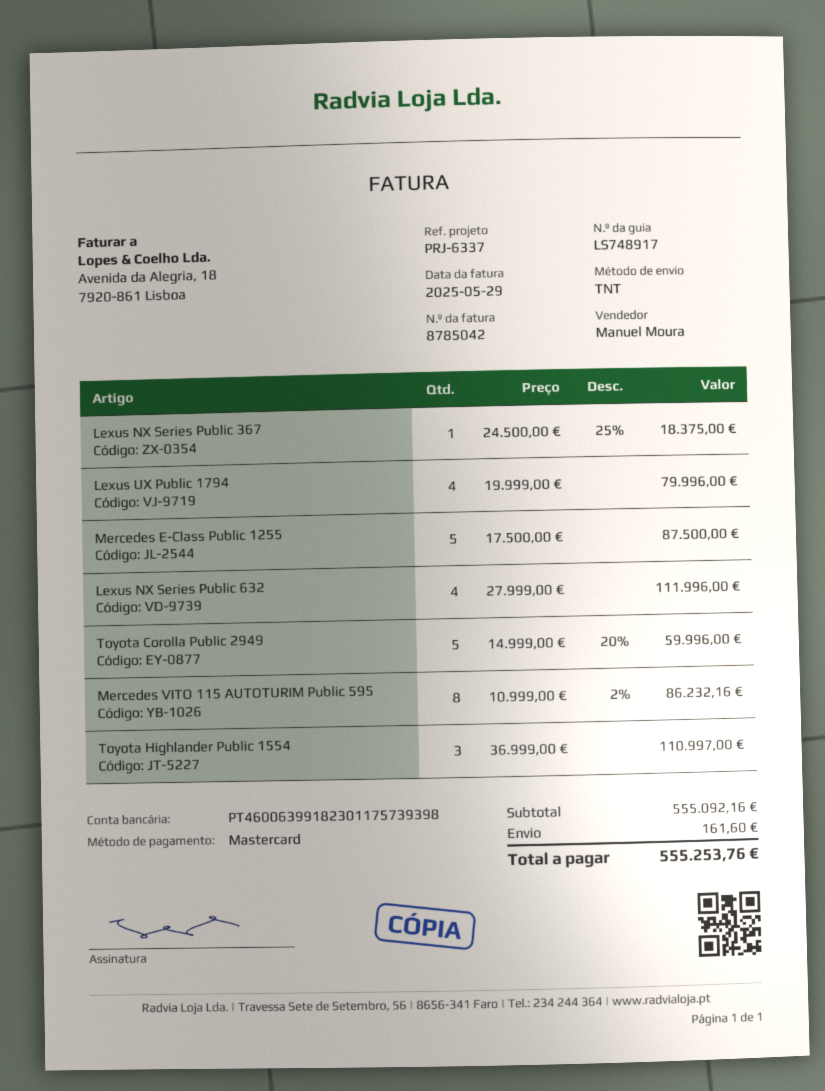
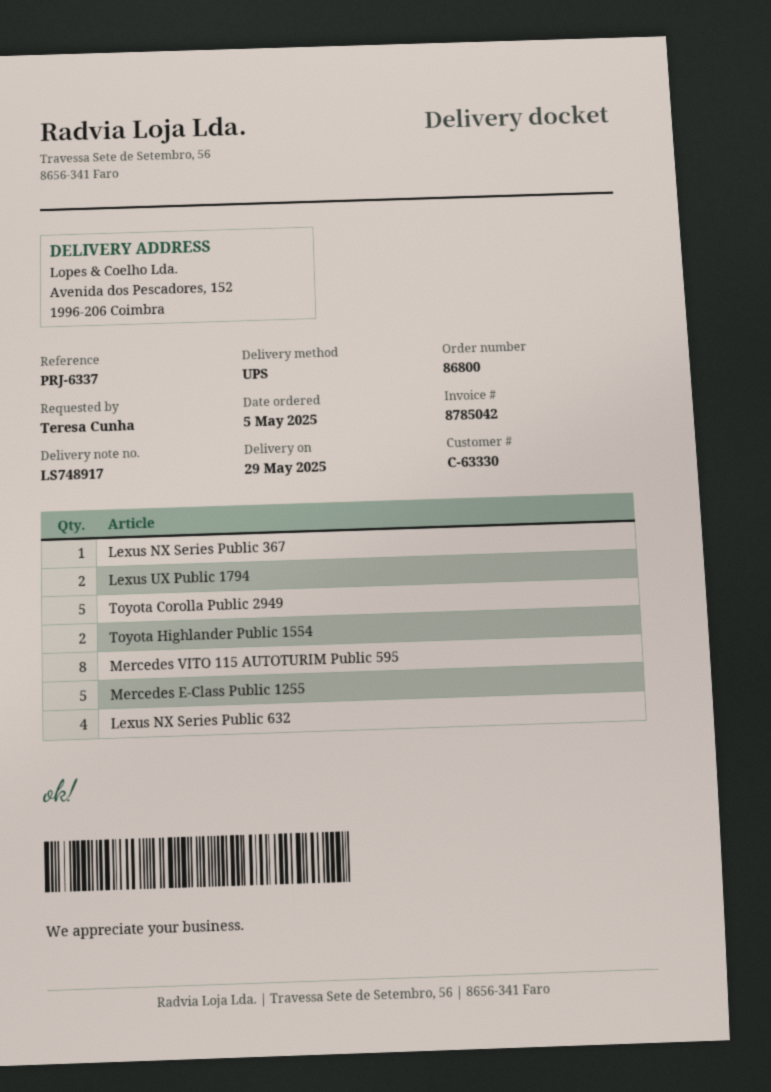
shipping method: TNT -> UPS
Lexus UX Public 1794: 4 -> 2
Toyota Highlander Public 1554: 3 -> 2

